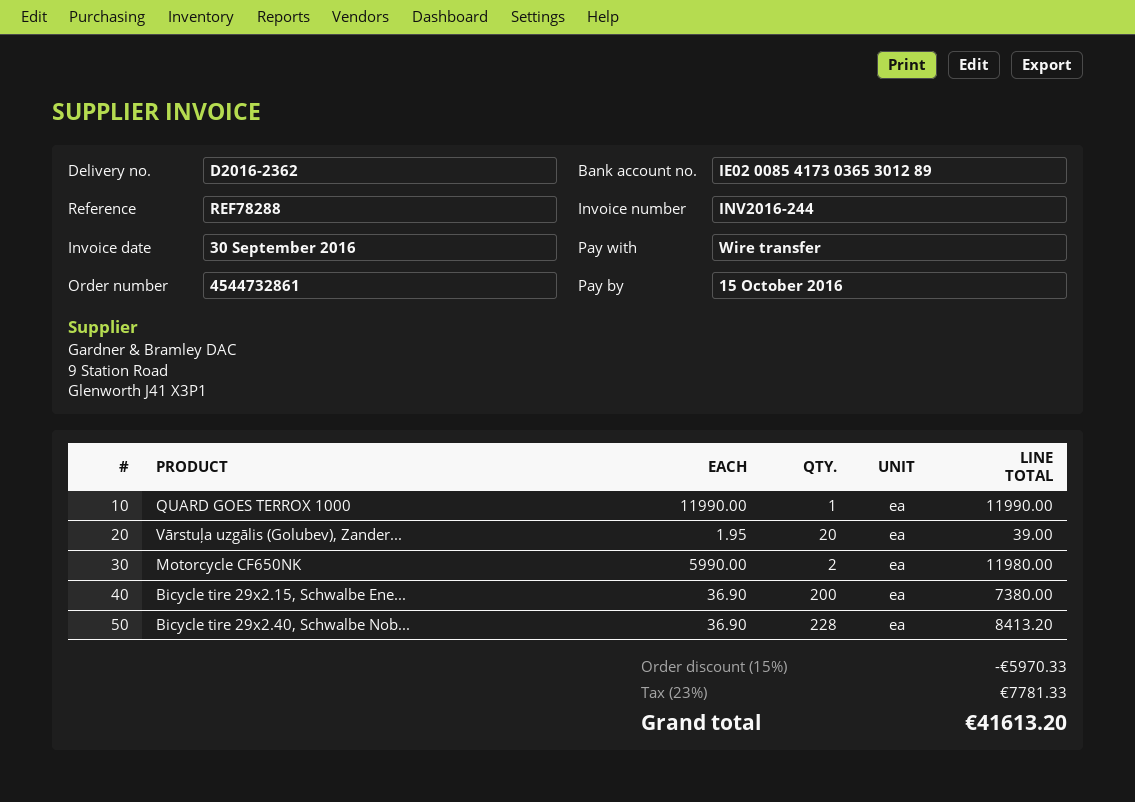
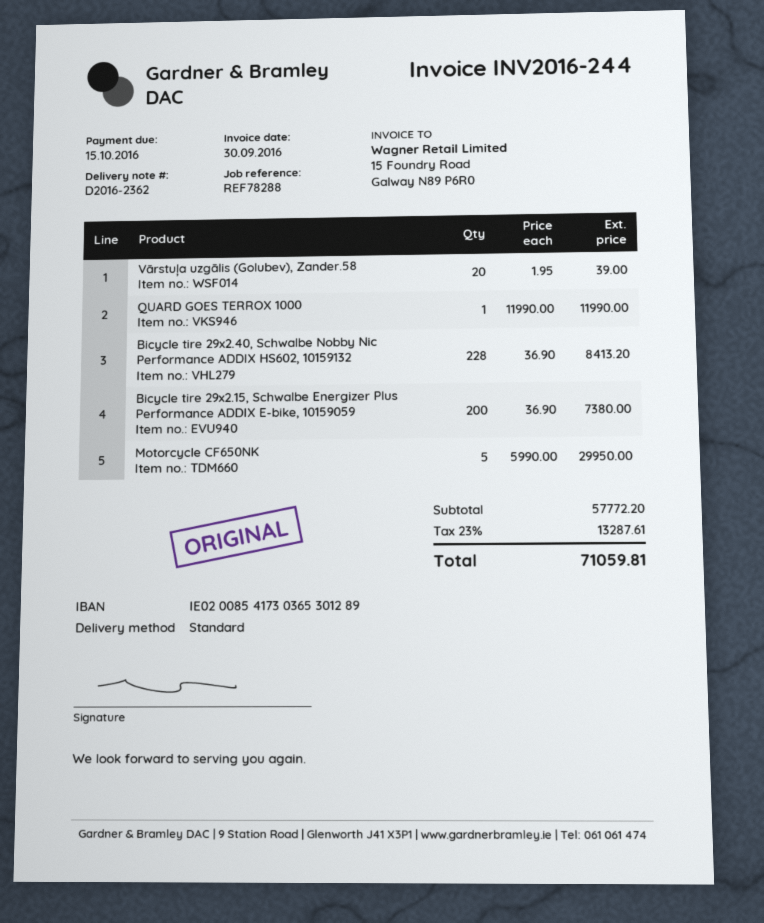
Motorcycle CF650NK: 2 x 5990.00 = 11980.00 -> 5 x 5990.00 = 29950.00
discount: 15% = 5970.33 -> none
tax: 23% = 7781.33 -> 23% = 13287.61
total: 41613.20 -> 71059.81

